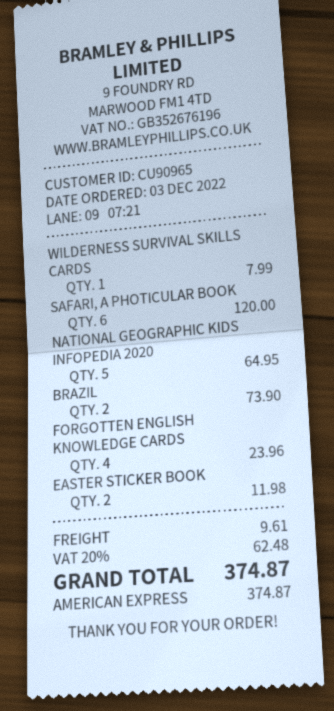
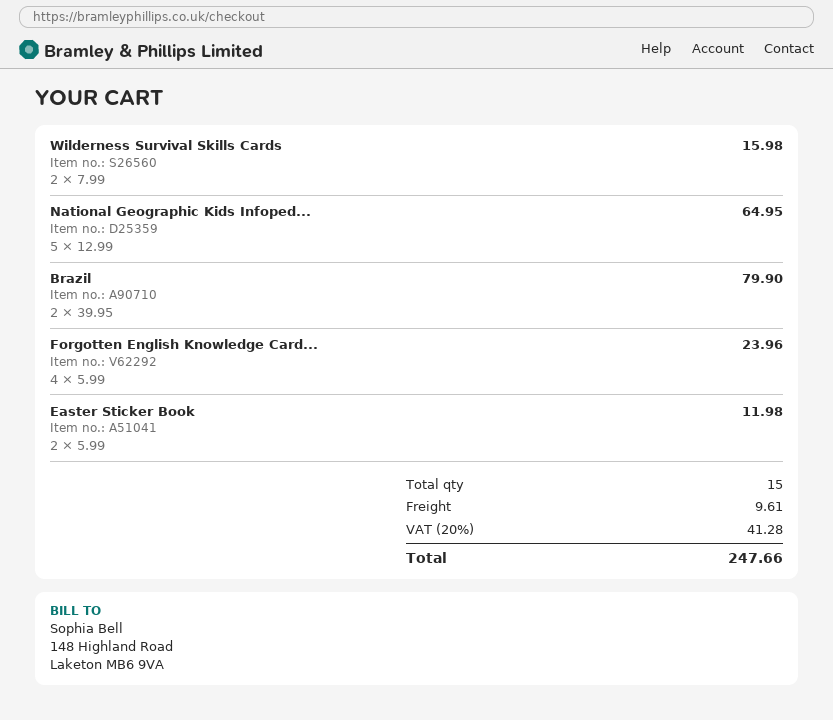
WILDERNESS SURVIVAL SKILLS CARDS: 1 for 7.99 -> 2 for 15.98
SAFARI, A PHOTICULAR BOOK: 6 for 120.00 -> none
BRAZIL: 2 for 73.90 -> 2 for 79.90
tax: 20% = 62.48 -> 20% = 41.28
total: 374.87 -> 247.66

